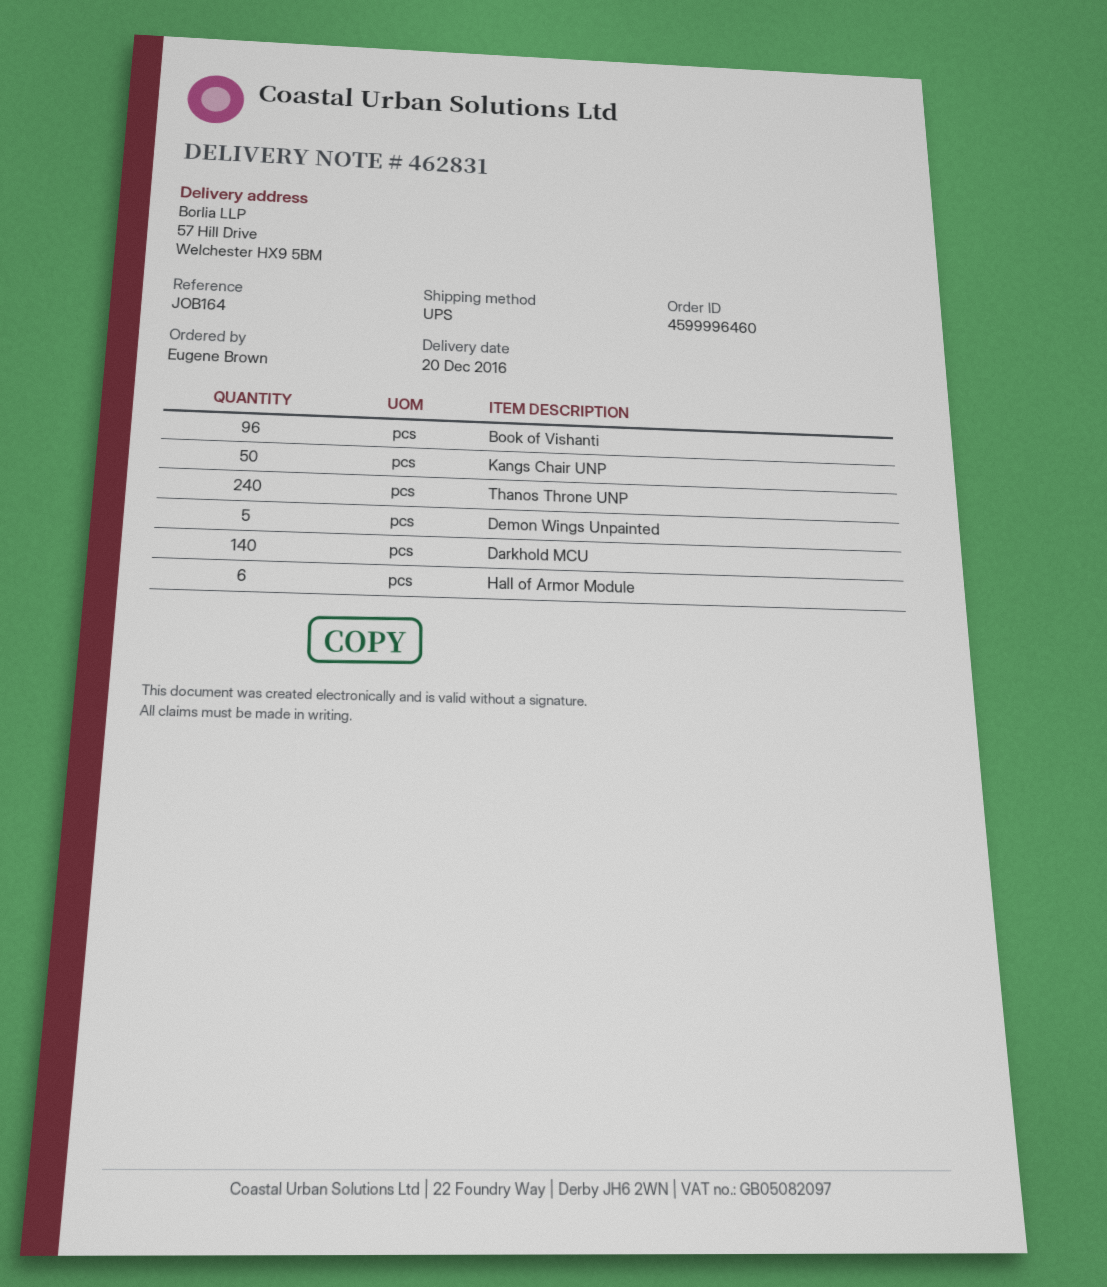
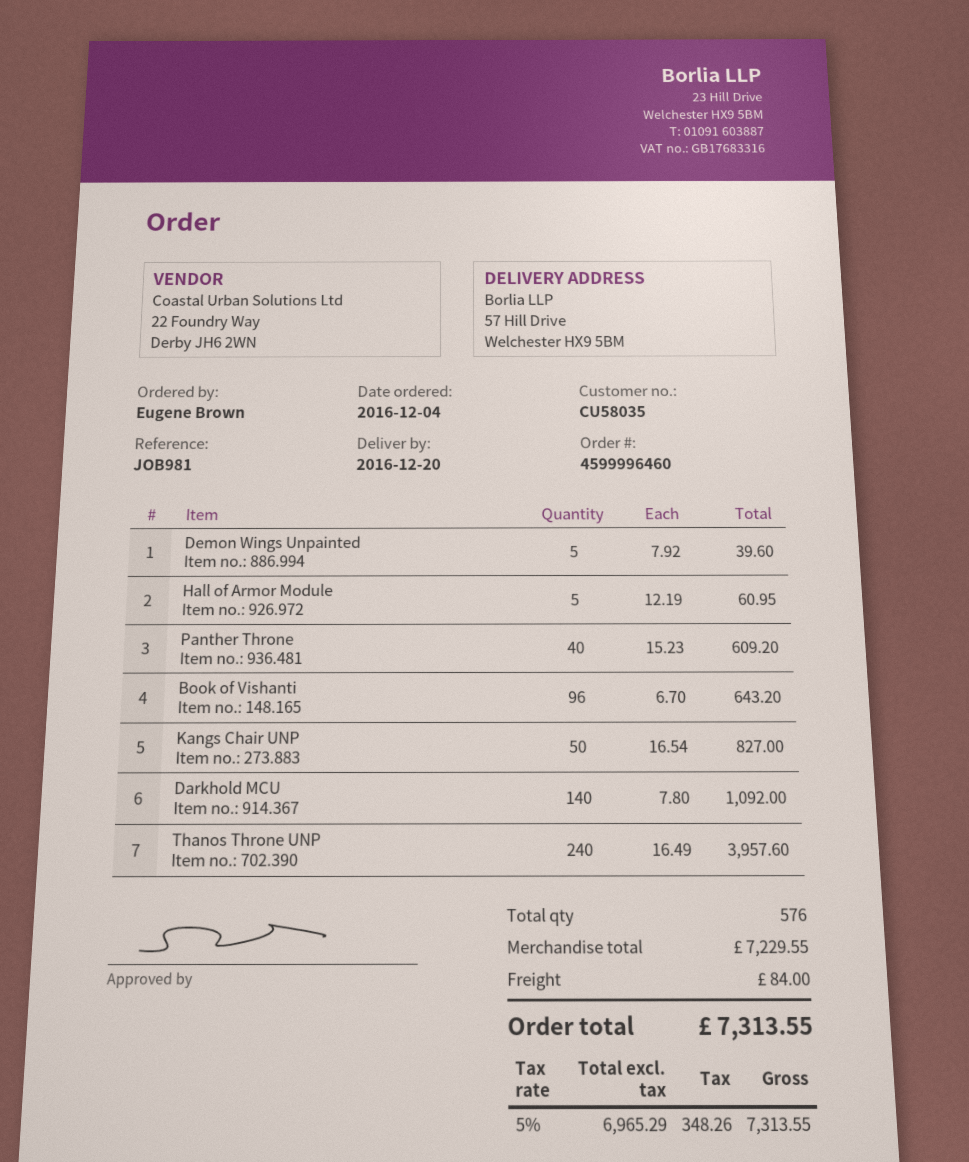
reference: JOB164 -> JOB981
Hall of Armor Module: 6 -> 5
Panther Throne: none -> 40

